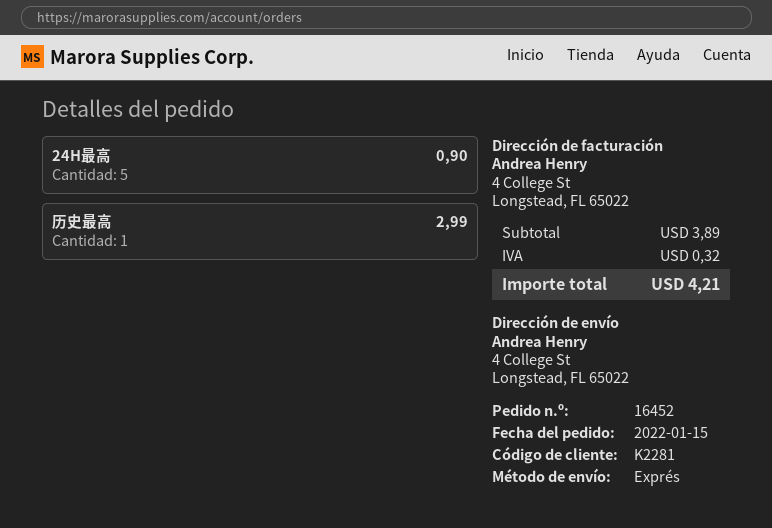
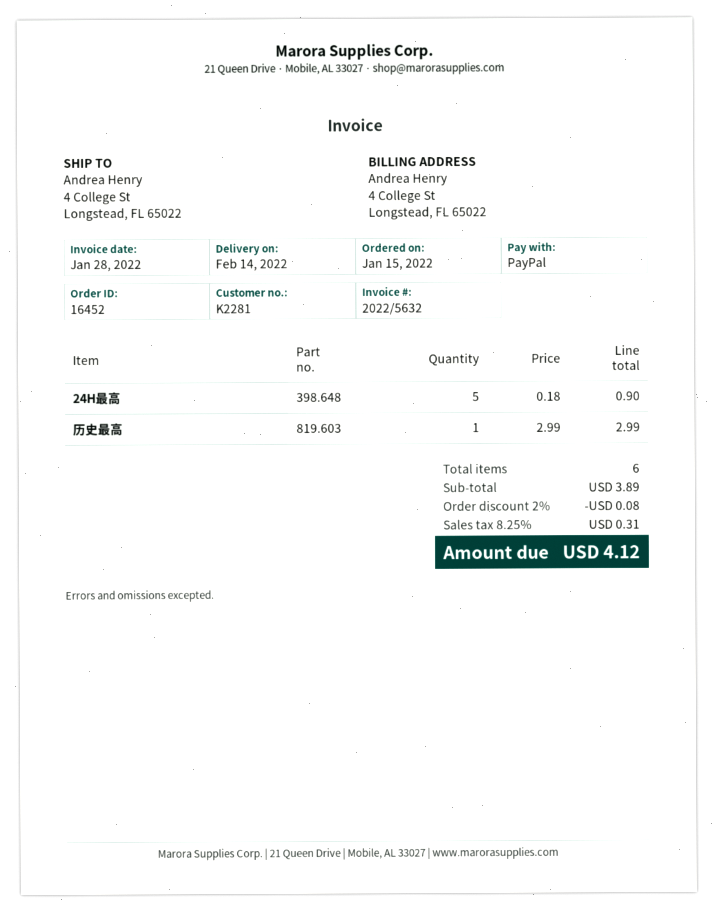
discount: none -> 2% = 0.08
tax: 0.32 -> 0.31
total: 4.21 -> 4.12

